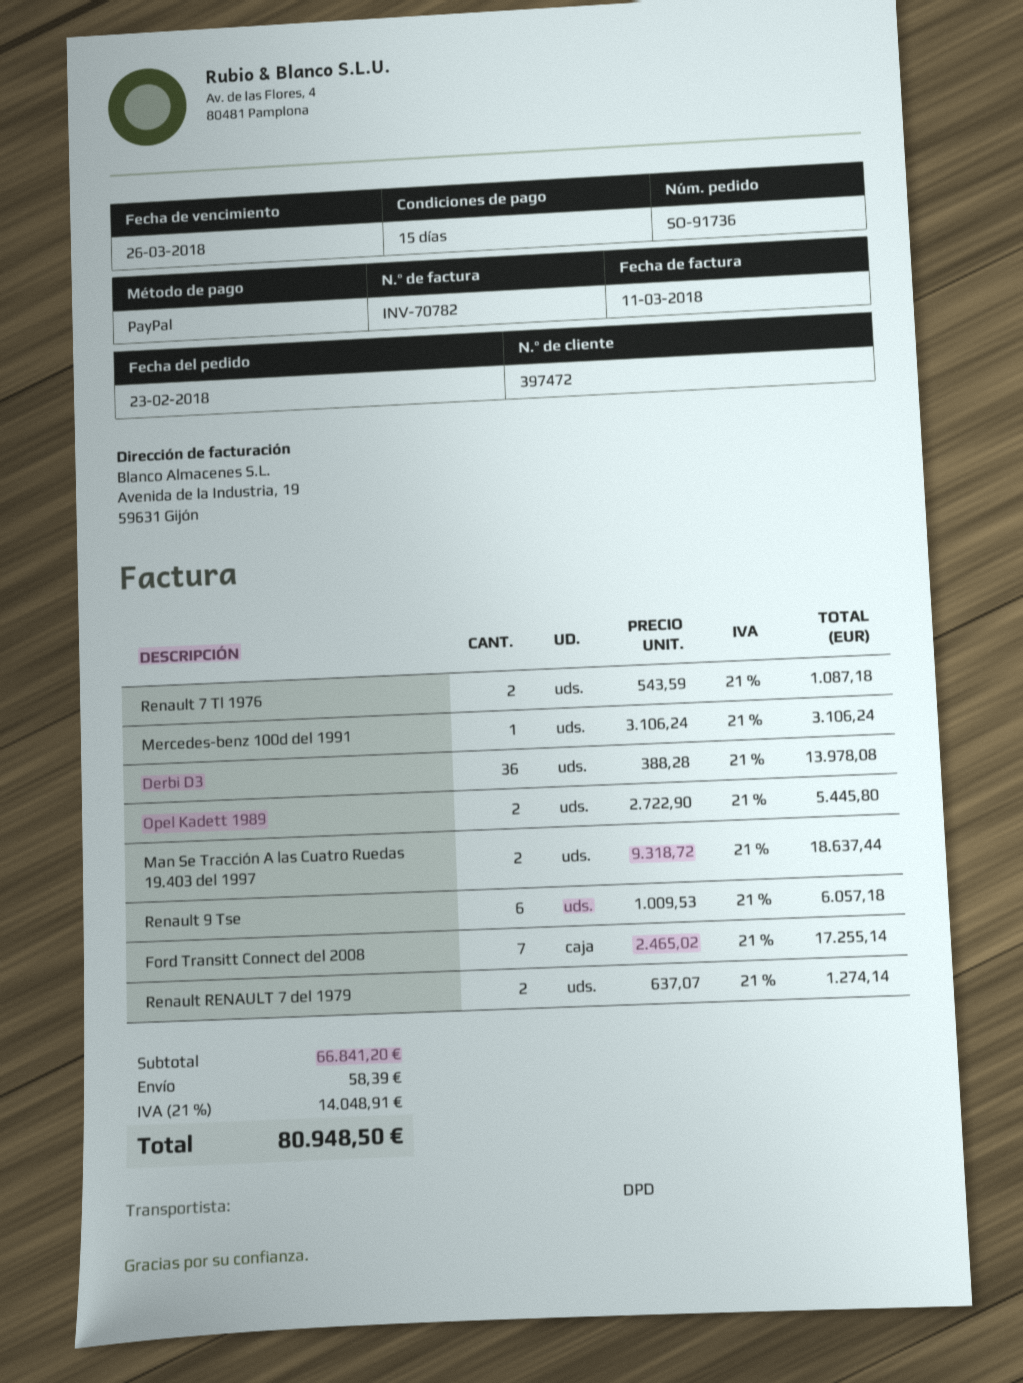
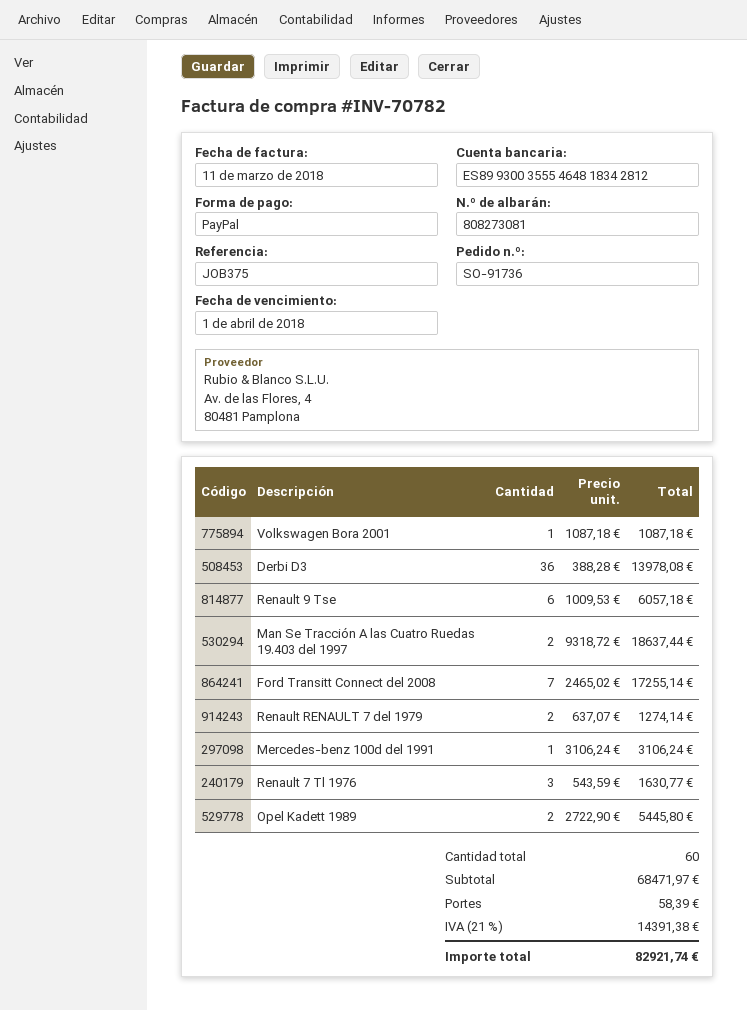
due date: 2018-03-26 -> 2018-04-01
Renault 7 Tl 1976: 2 x 543.59 = 1087.18 -> 3 x 543.59 = 1630.77
Volkswagen Bora 2001: none -> 1 x 1087.18 = 1087.18
subtotal: 66841.20 -> 68471.97
tax: 21% = 14048.91 -> 21% = 14391.38
total: 80948.50 -> 82921.74

